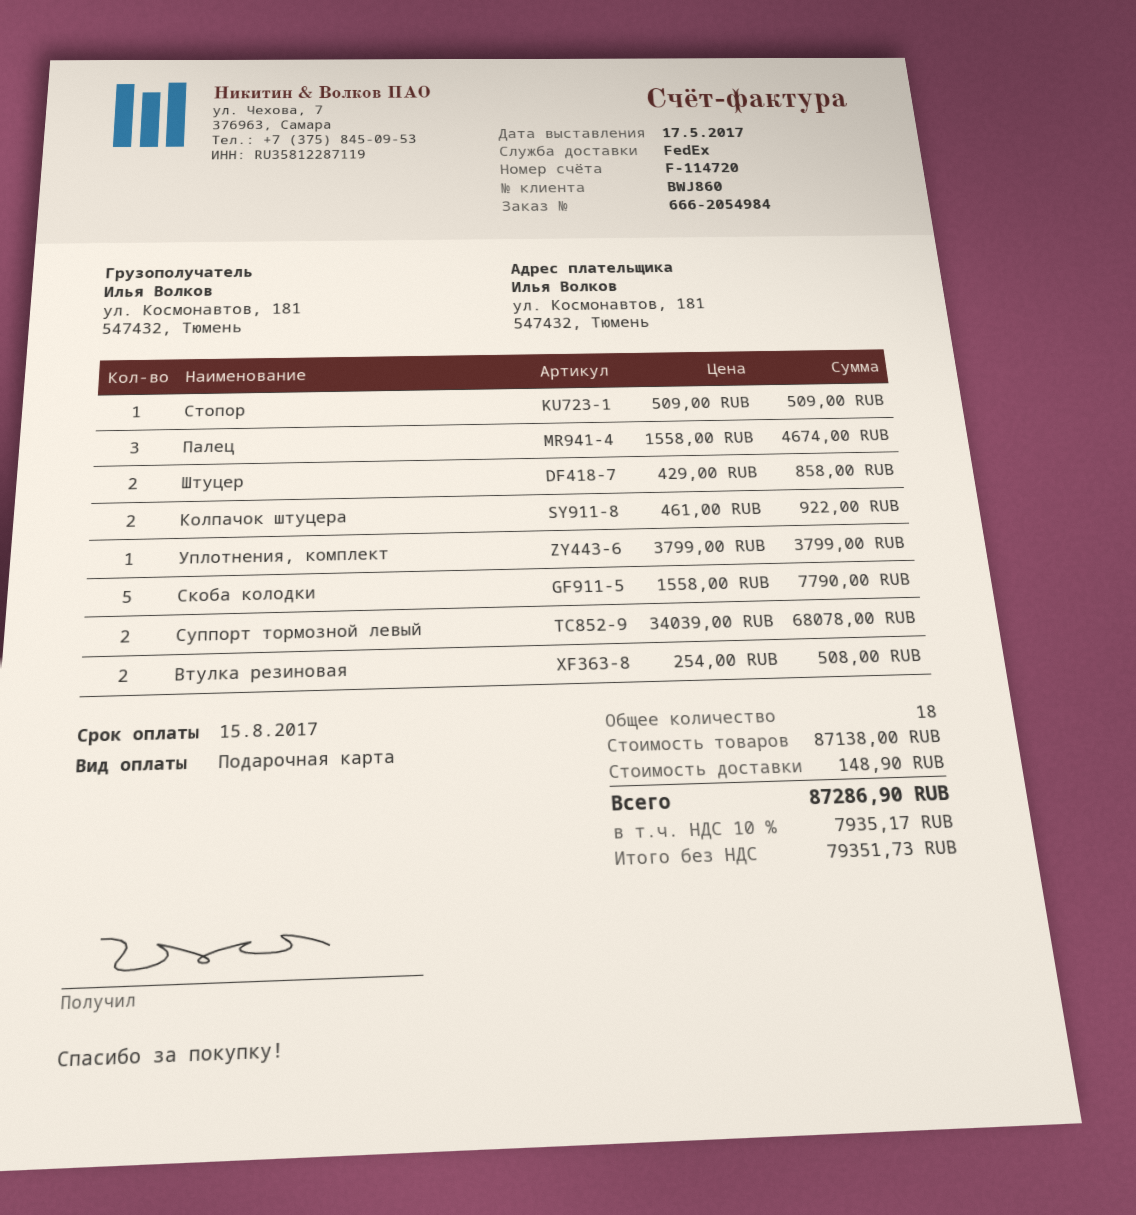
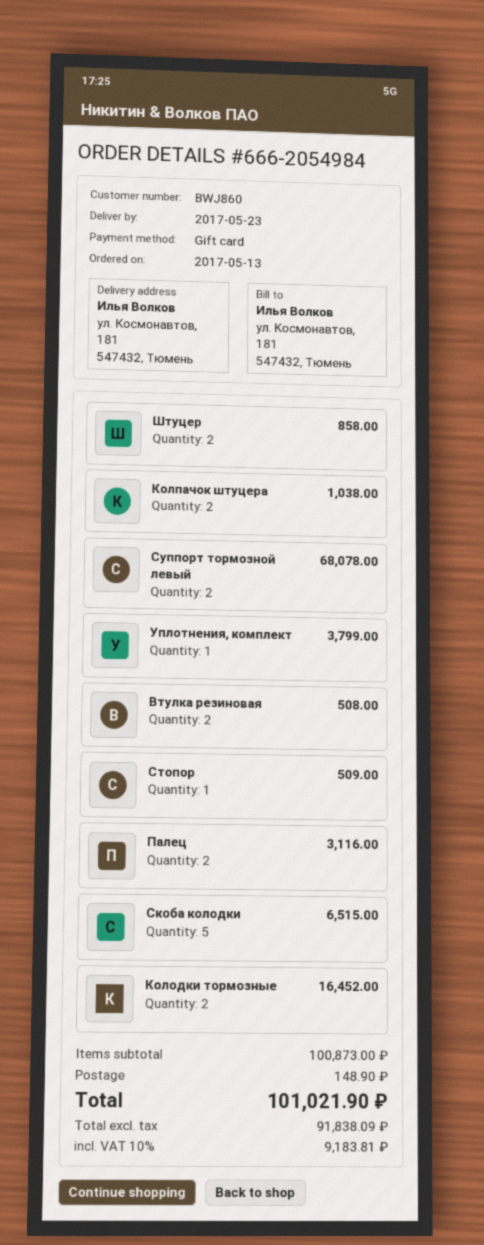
Палец: 3 for 4674.00 -> 2 for 3116.00
Колпачок штуцера: 2 for 922.00 -> 2 for 1038.00
Скоба колодки: 5 for 7790.00 -> 5 for 6515.00
Колодки тормозные: none -> 2 for 16452.00
subtotal: 87138.00 -> 100873.00
net: 79351.73 -> 91838.09
tax: 10% = 7935.17 -> 10% = 9183.81
total: 87286.90 -> 101021.90

